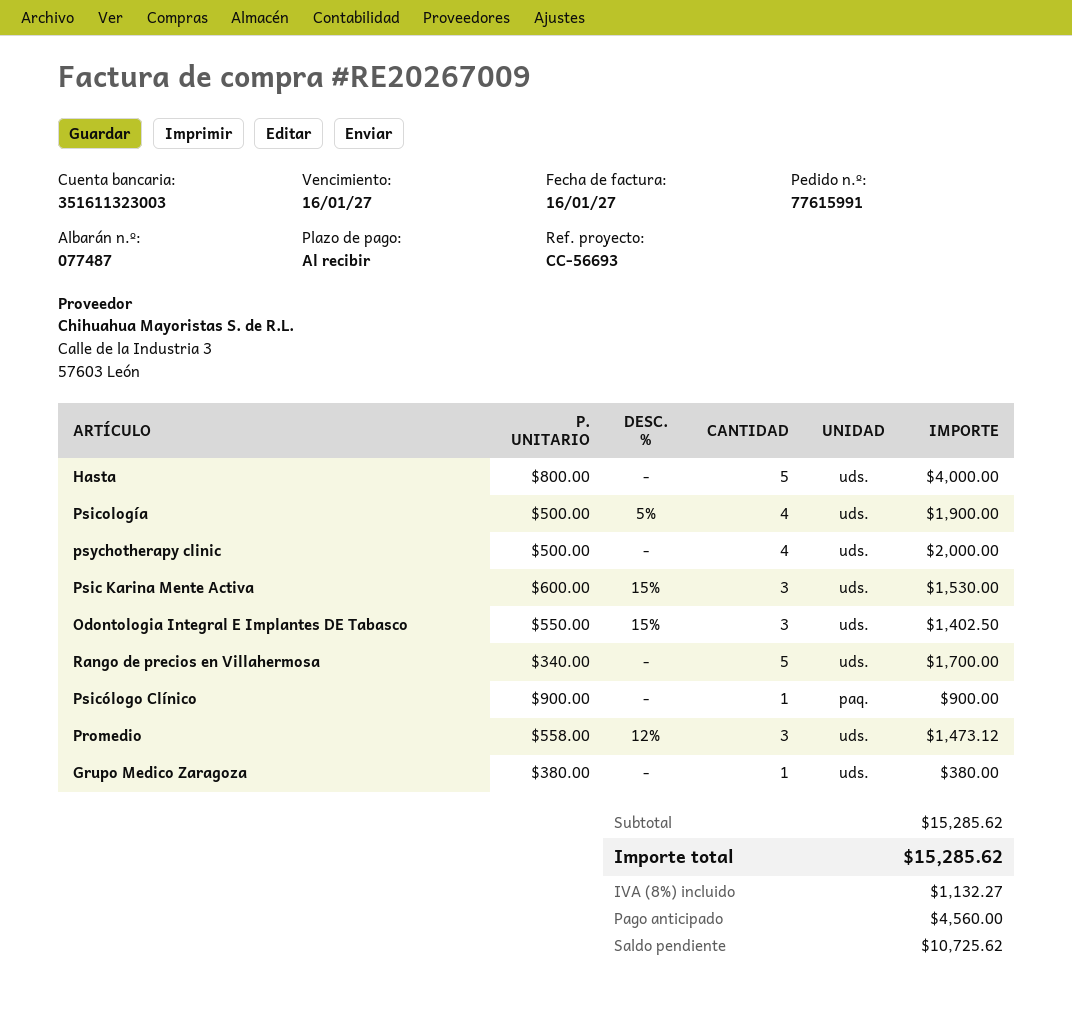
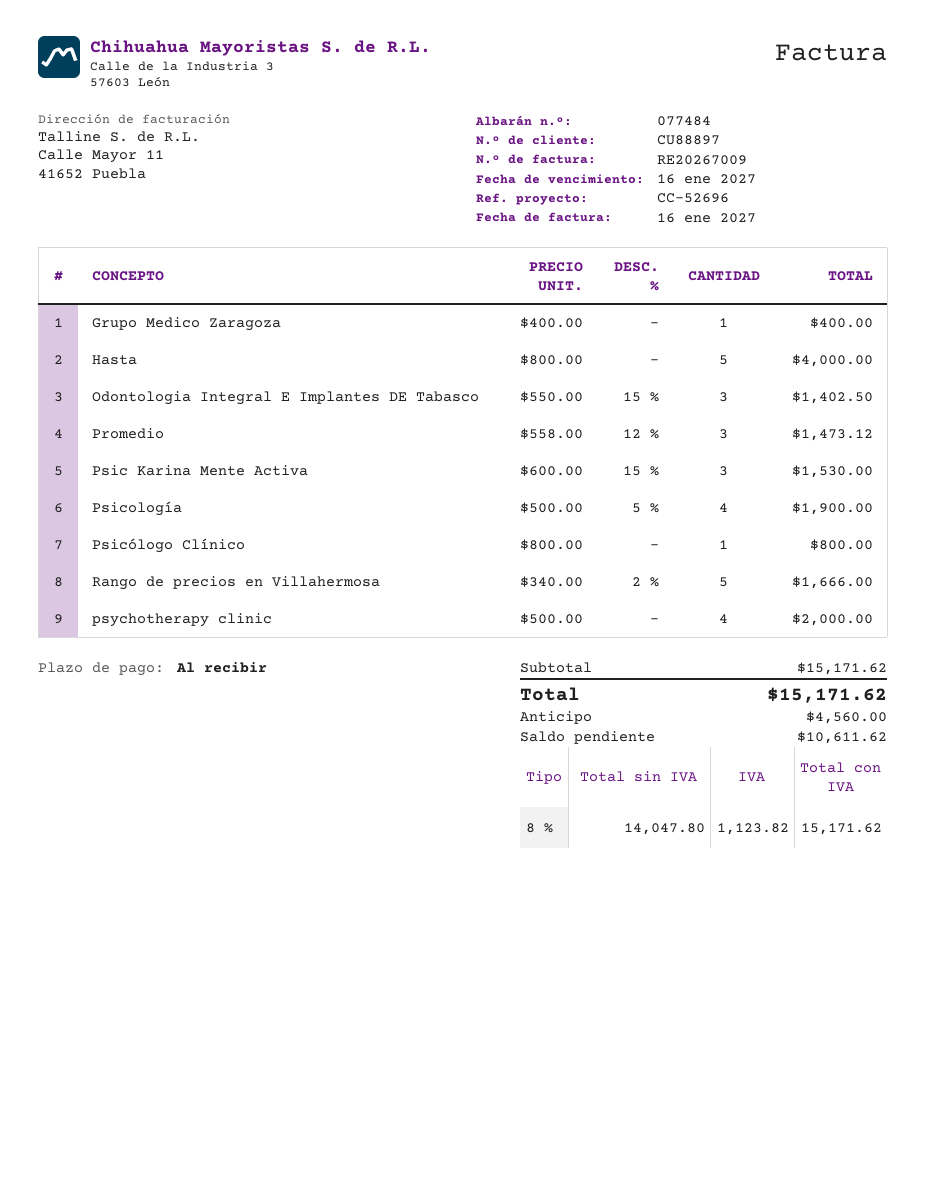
delivery note number: 077487 -> 077484
reference: CC-56693 -> CC-52696
Rango de precios en Villahermosa: 5 x 340.00 = 1700.00 -> 5 x 340.00 - 2% = 1666.00
Psicólogo Clínico: 1 x 900.00 = 900.00 -> 1 x 800.00 = 800.00
Grupo Medico Zaragoza: 1 x 380.00 = 380.00 -> 1 x 400.00 = 400.00
subtotal: 15285.62 -> 15171.62
tax: 8% = 1132.27 -> 8% = 1123.82
total: 15285.62 -> 15171.62
balance: 10725.62 -> 10611.62

